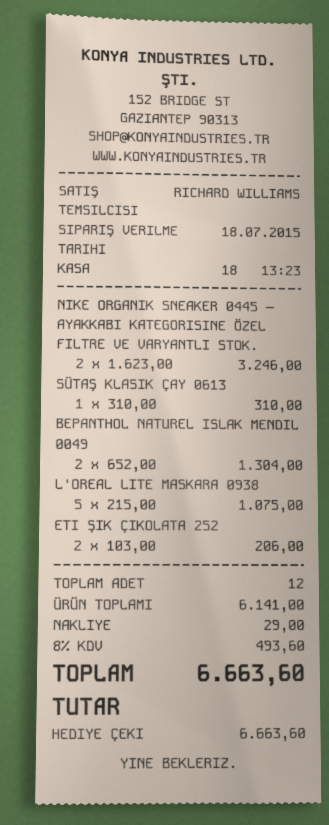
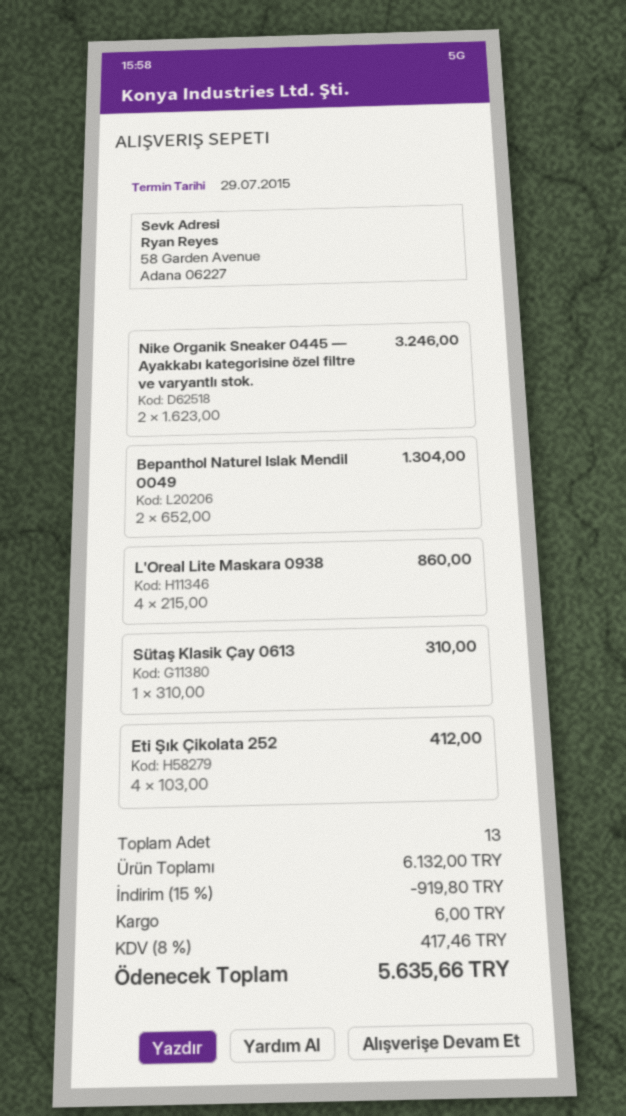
L'OREAL LITE MASKARA 0938: 5 x 215.00 = 1075.00 -> 4 x 215.00 = 860.00
ETI ŞIK ÇIKOLATA 252: 2 x 103.00 = 206.00 -> 4 x 103.00 = 412.00
total quantity: 12 -> 13
subtotal: 6141.00 -> 6132.00
discount: none -> 15% = 919.80
shipping: 29.00 -> 6.00
tax: 8% = 493.60 -> 8% = 417.46
total: 6663.60 -> 5635.66

